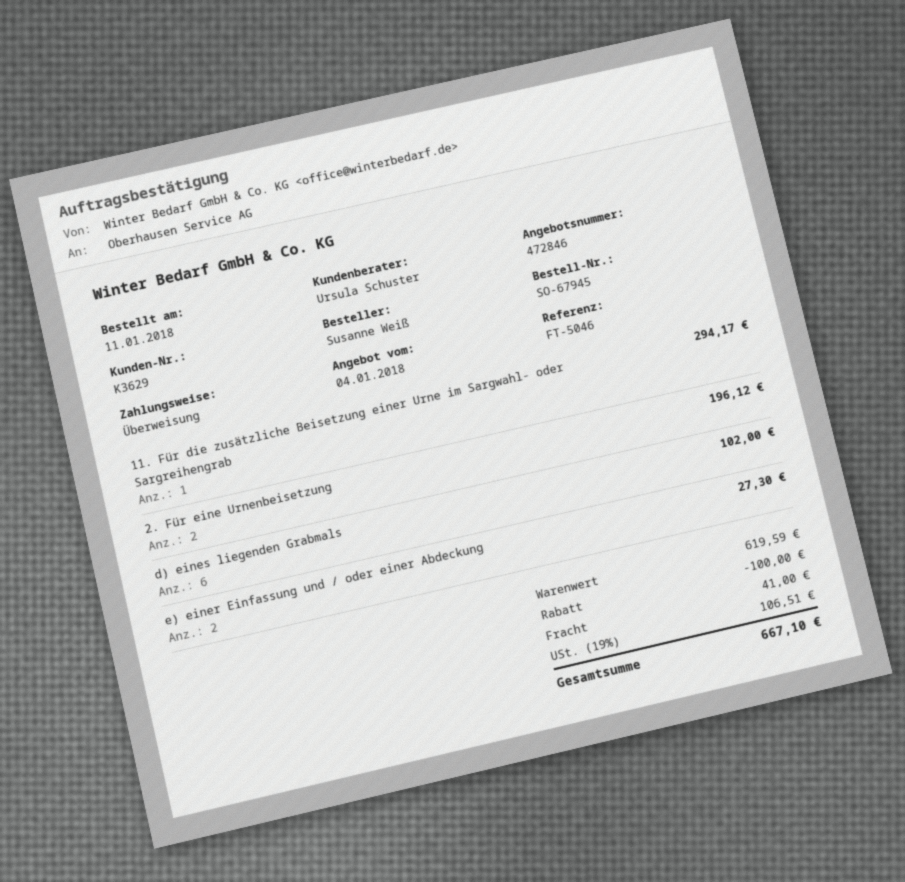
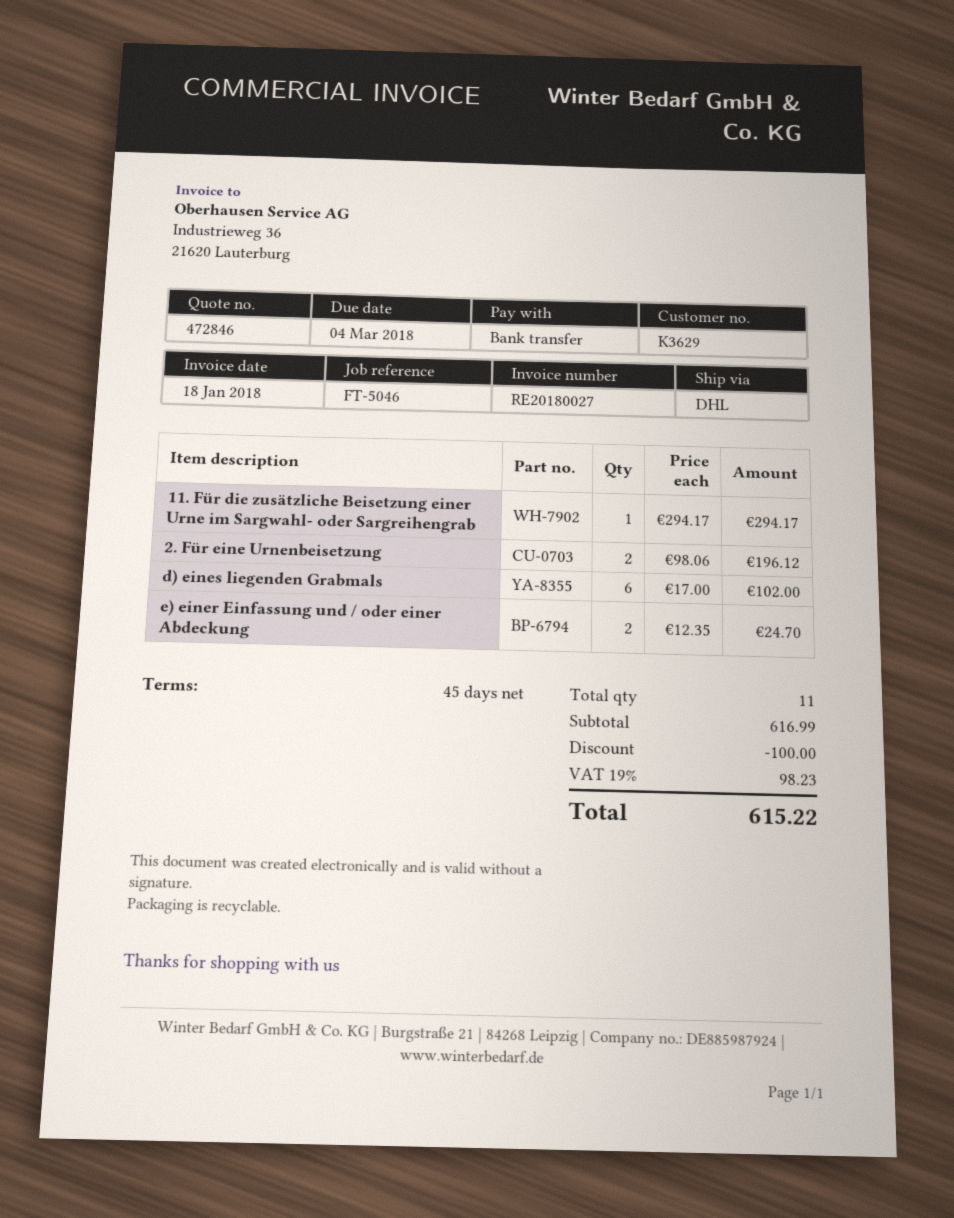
e) einer Einfassung und / oder einer Abdeckung: 2 for 27.30 -> 2 for 24.70
subtotal: 619.59 -> 616.99
shipping: 41.00 -> none
tax: 19% = 106.51 -> 19% = 98.23
total: 667.10 -> 615.22

